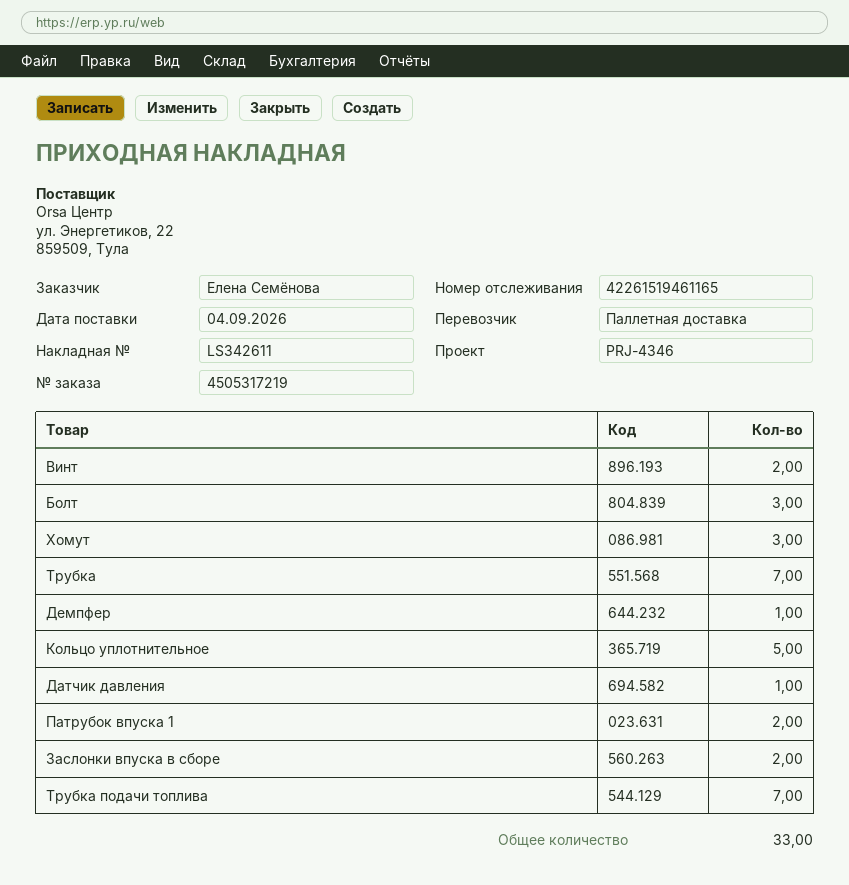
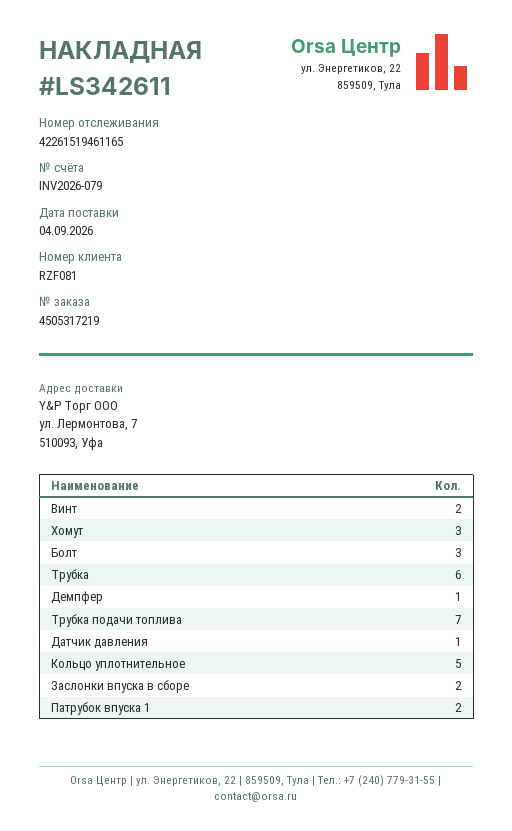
Трубка: 7 -> 6

